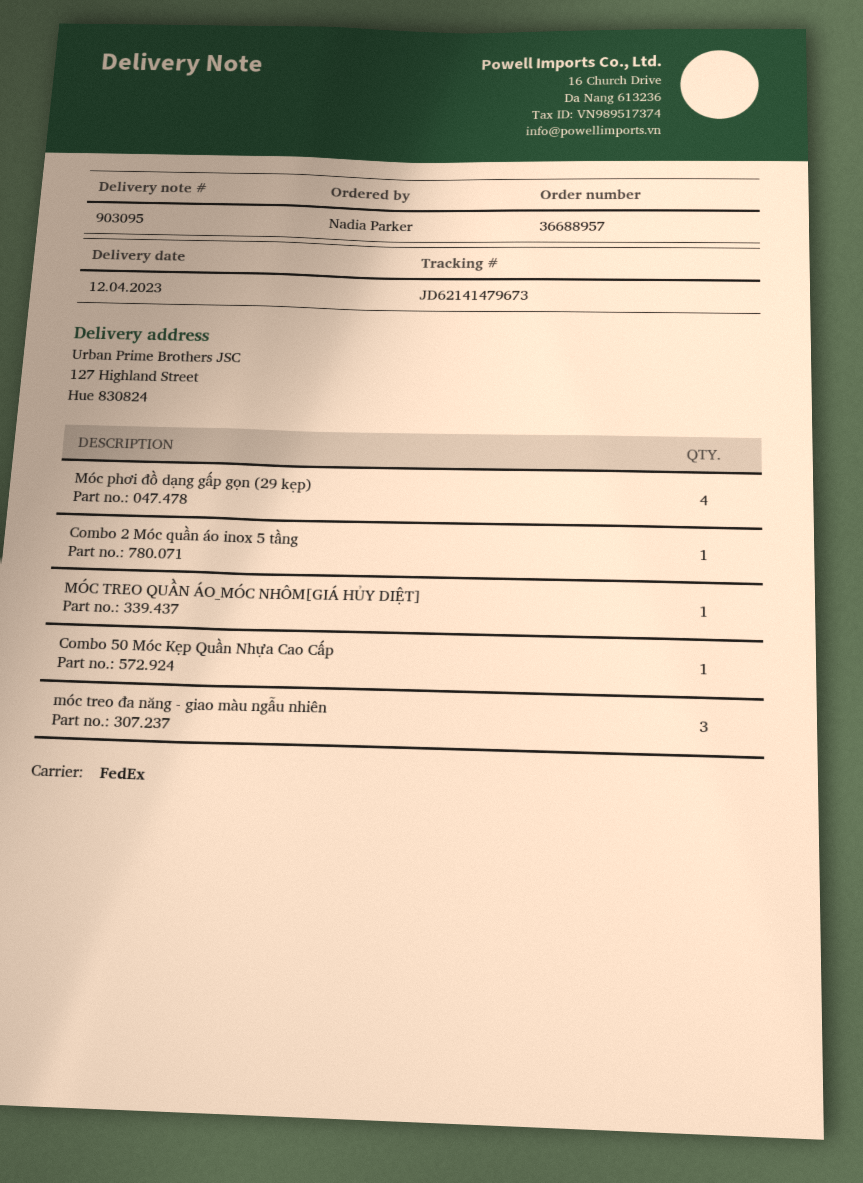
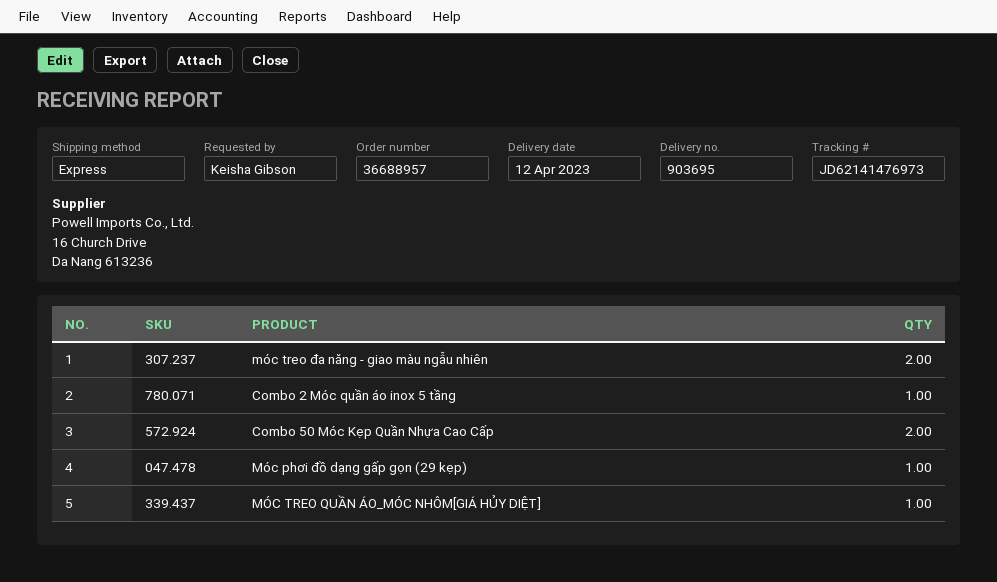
delivery note number: 903095 -> 903695
ordered by: Nadia Parker -> Keisha Gibson
shipping method: FedEx -> express
tracking number: JD62141479673 -> JD62141476973
Móc phơi đồ dạng gấp gọn (29 kẹp): 4 -> 1
Combo 50 Móc Kẹp Quần Nhựa Cao Cấp: 1 -> 2
móc treo đa năng - giao màu ngẫu nhiên: 3 -> 2

